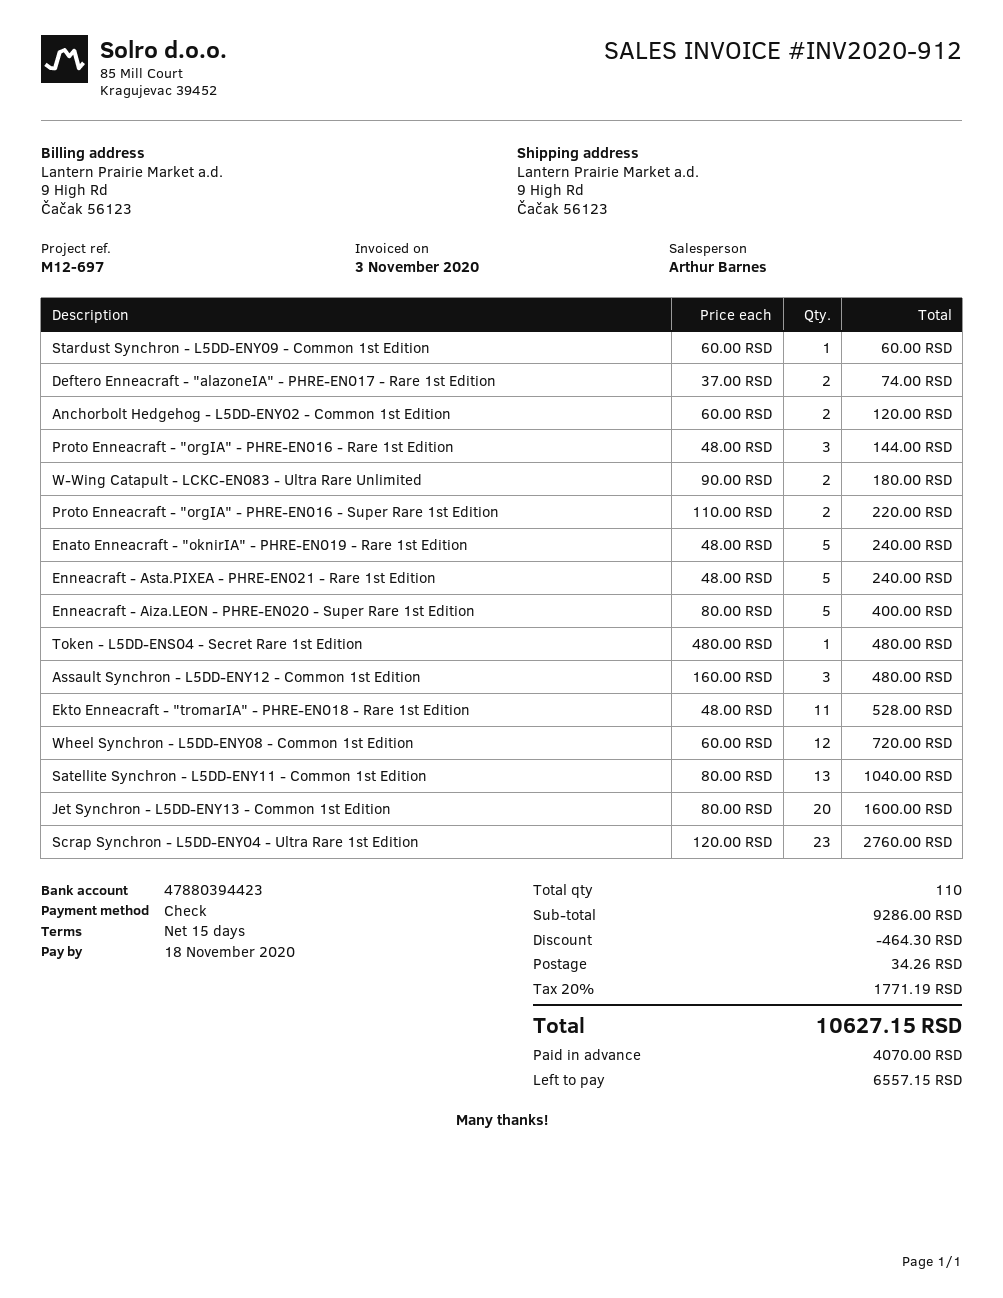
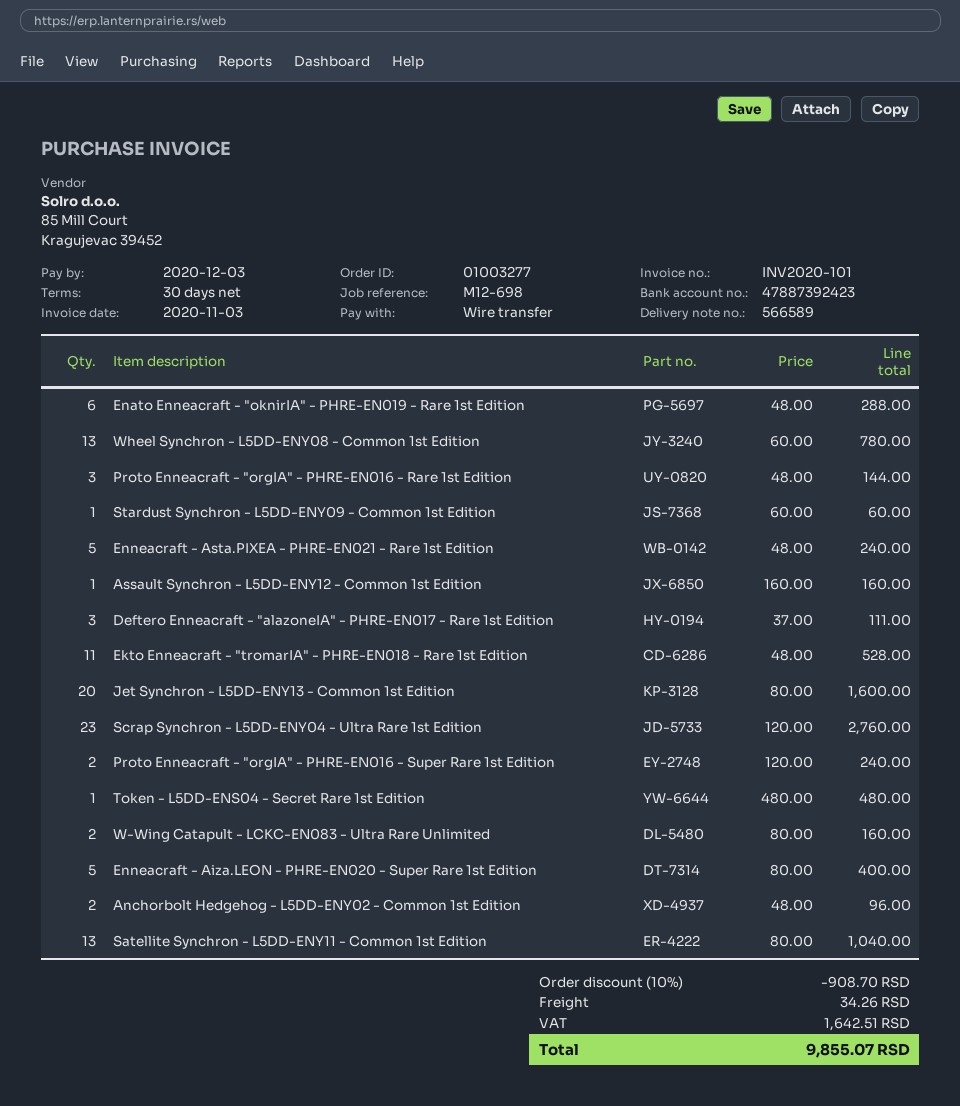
invoice number: INV2020-912 -> INV2020-101
payment terms: 15 days -> 30 days
due date: 2020-11-18 -> 2020-12-03
reference: M12-697 -> M12-698
payment method: cheque -> bank transfer
bank account: 47880394423 -> 47887392423
Deftero Enneacraft - "alazoneIA" - PHRE-EN017 - Rare 1st Edition: 2 x 37.00 = 74.00 -> 3 x 37.00 = 111.00
Anchorbolt Hedgehog - L5DD-ENY02 - Common 1st Edition: 2 x 60.00 = 120.00 -> 2 x 48.00 = 96.00
W-Wing Catapult - LCKC-EN083 - Ultra Rare Unlimited: 2 x 90.00 = 180.00 -> 2 x 80.00 = 160.00
Proto Enneacraft - "orgIA" - PHRE-EN016 - Super Rare 1st Edition: 2 x 110.00 = 220.00 -> 2 x 120.00 = 240.00
Enato Enneacraft - "oknirIA" - PHRE-EN019 - Rare 1st Edition: 5 x 48.00 = 240.00 -> 6 x 48.00 = 288.00
Assault Synchron - L5DD-ENY12 - Common 1st Edition: 3 x 160.00 = 480.00 -> 1 x 160.00 = 160.00
Wheel Synchron - L5DD-ENY08 - Common 1st Edition: 12 x 60.00 = 720.00 -> 13 x 60.00 = 780.00
discount: 464.30 -> 908.70
tax: 1771.19 -> 1642.51
total: 10627.15 -> 9855.07

